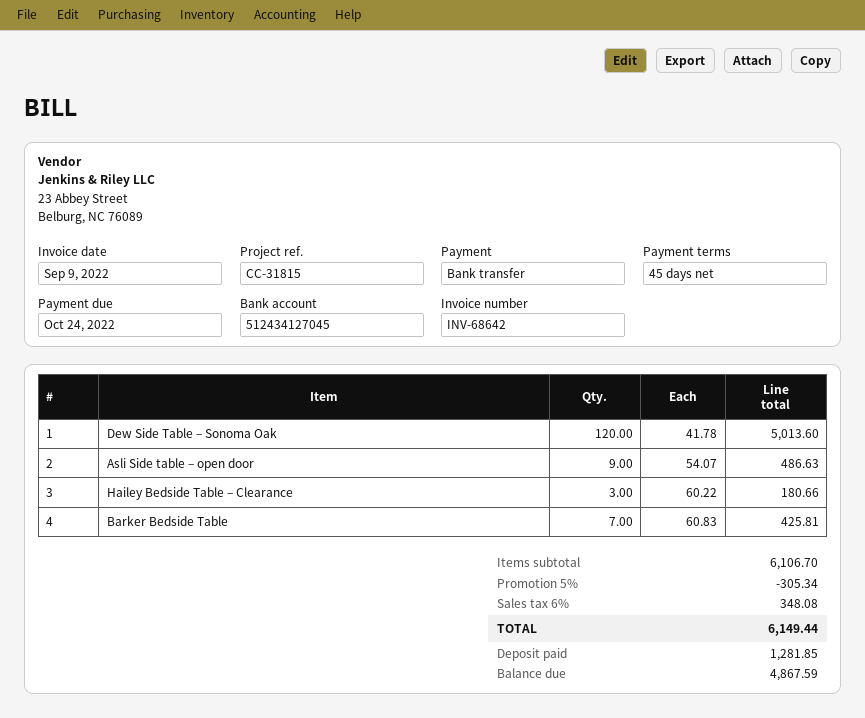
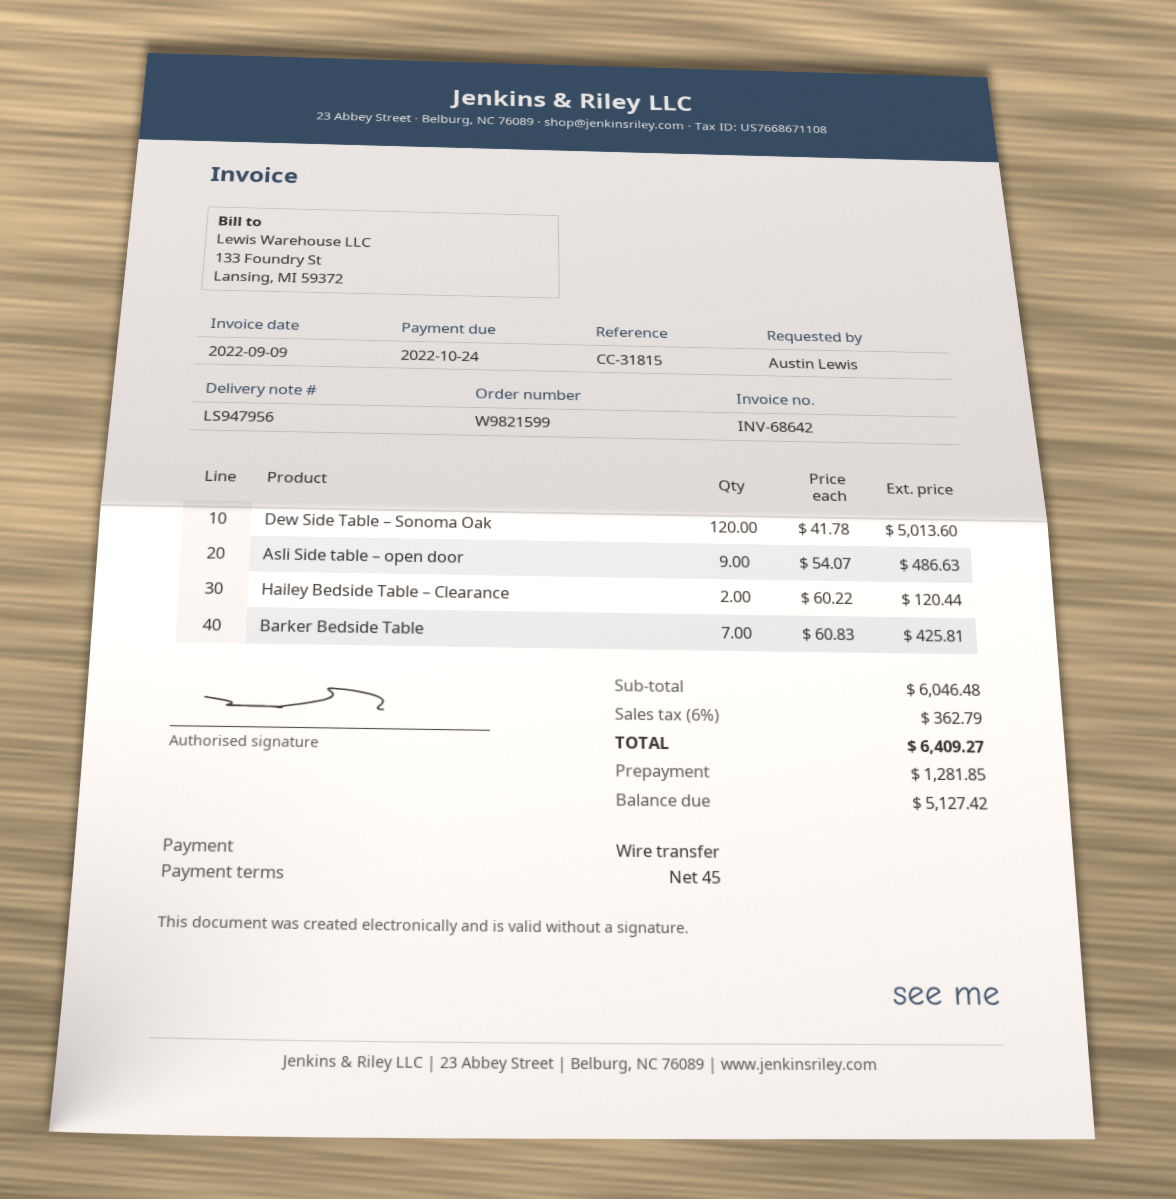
Hailey Bedside Table – Clearance: 3 x 60.22 = 180.66 -> 2 x 60.22 = 120.44
subtotal: 6106.70 -> 6046.48
discount: 5% = 305.34 -> none
tax: 6% = 348.08 -> 6% = 362.79
total: 6149.44 -> 6409.27
balance: 4867.59 -> 5127.42

